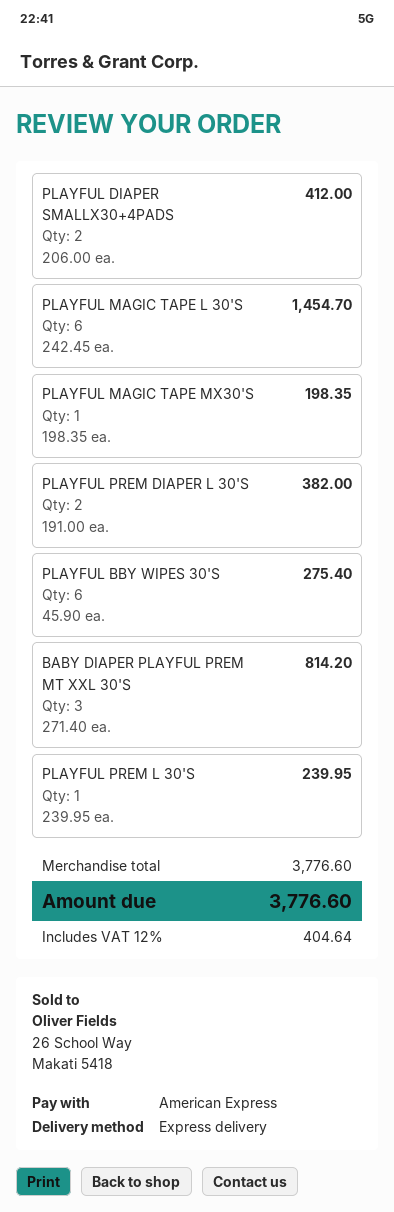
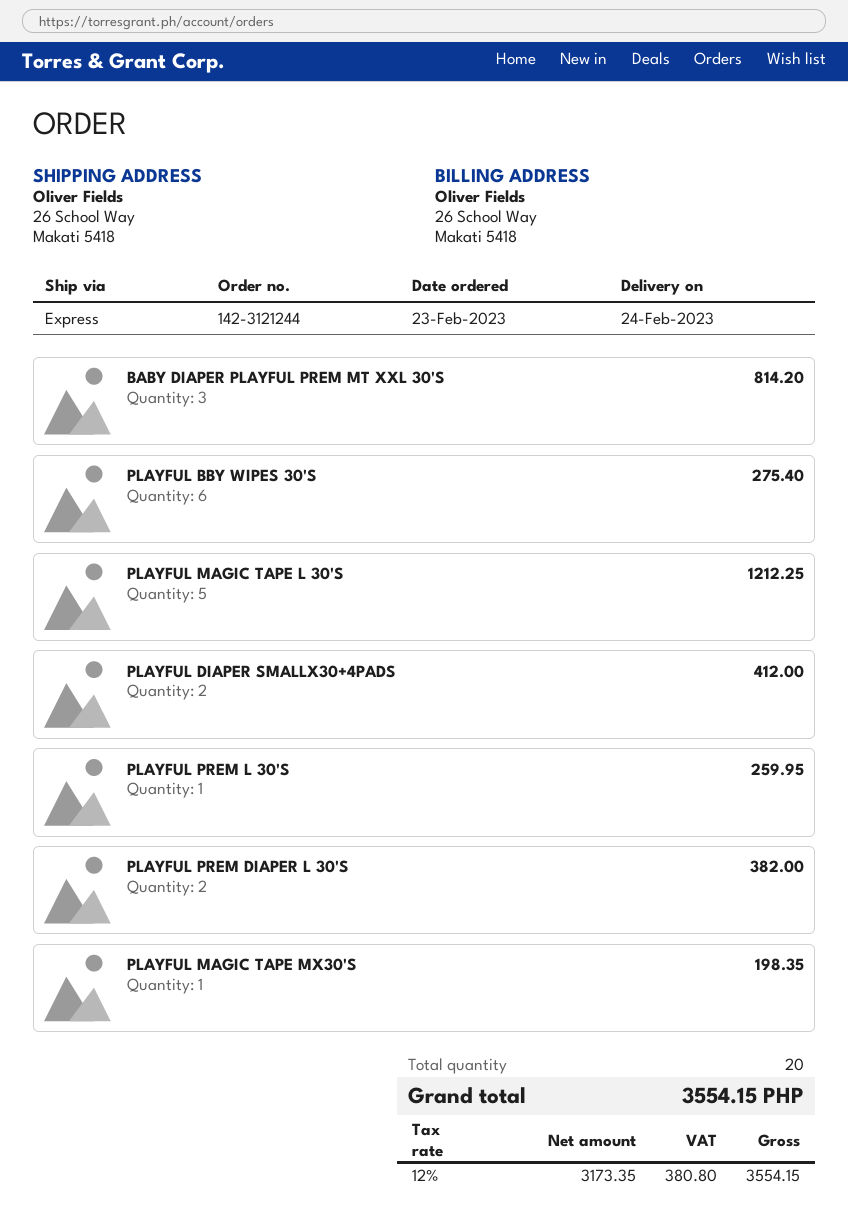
PLAYFUL MAGIC TAPE L 30'S: 6 for 1454.70 -> 5 for 1212.25
PLAYFUL PREM L 30'S: 1 for 239.95 -> 1 for 259.95
tax: 12% = 404.64 -> 12% = 380.80
total: 3776.60 -> 3554.15

